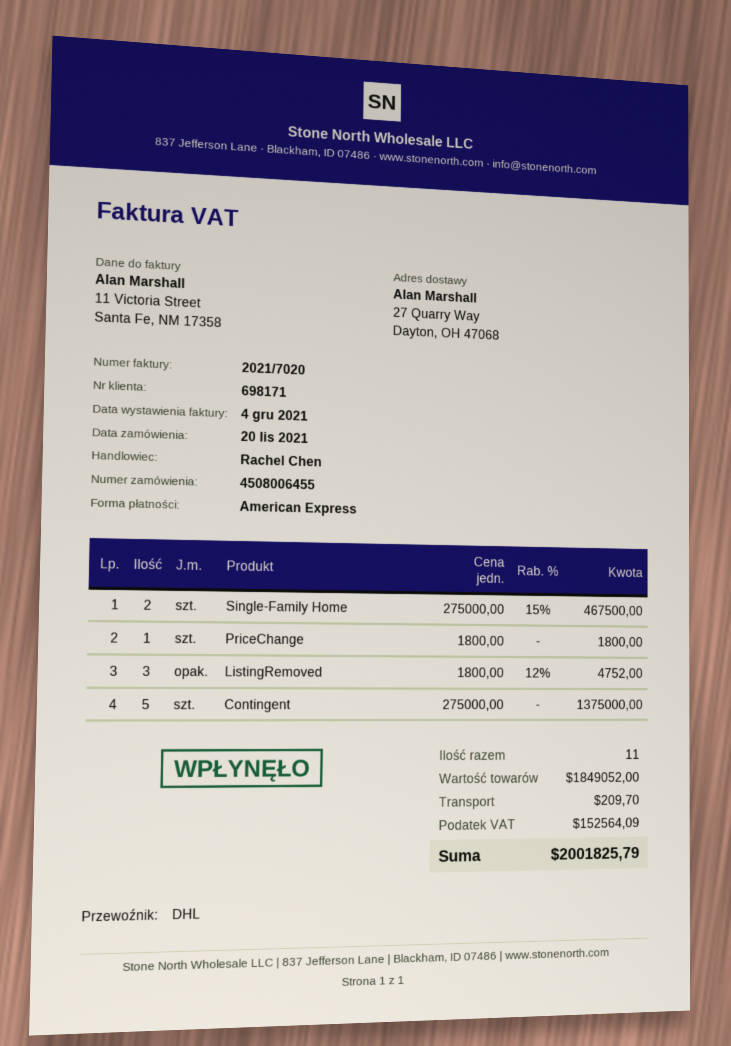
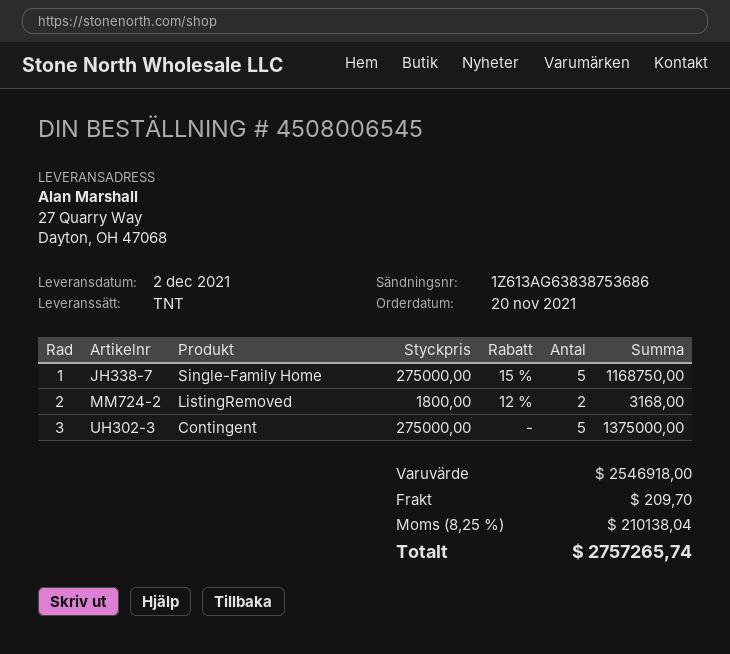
order number: 4508006455 -> 4508006545
shipping method: DHL -> TNT
Single-Family Home: 2 x 275000.00 - 15% = 467500.00 -> 5 x 275000.00 - 15% = 1168750.00
PriceChange: 1 x 1800.00 = 1800.00 -> none
ListingRemoved: 3 x 1800.00 - 12% = 4752.00 -> 2 x 1800.00 - 12% = 3168.00
subtotal: 1849052.00 -> 2546918.00
tax: 152564.09 -> 210138.04
total: 2001825.79 -> 2757265.74

